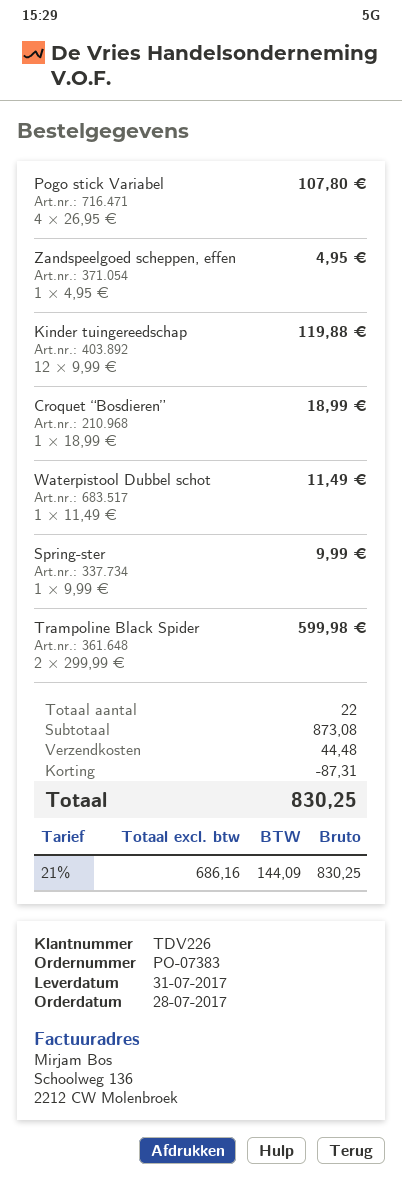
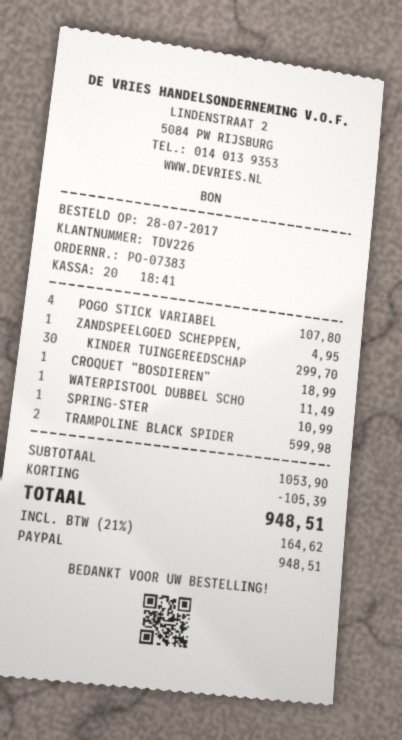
Kinder tuingereedschap: 12 for 119.88 -> 30 for 299.70
Spring-ster: 1 for 9.99 -> 1 for 10.99
subtotal: 873.08 -> 1053.90
discount: 87.31 -> 105.39
shipping: 44.48 -> none
tax: 21% = 144.09 -> 21% = 164.62
total: 830.25 -> 948.51

